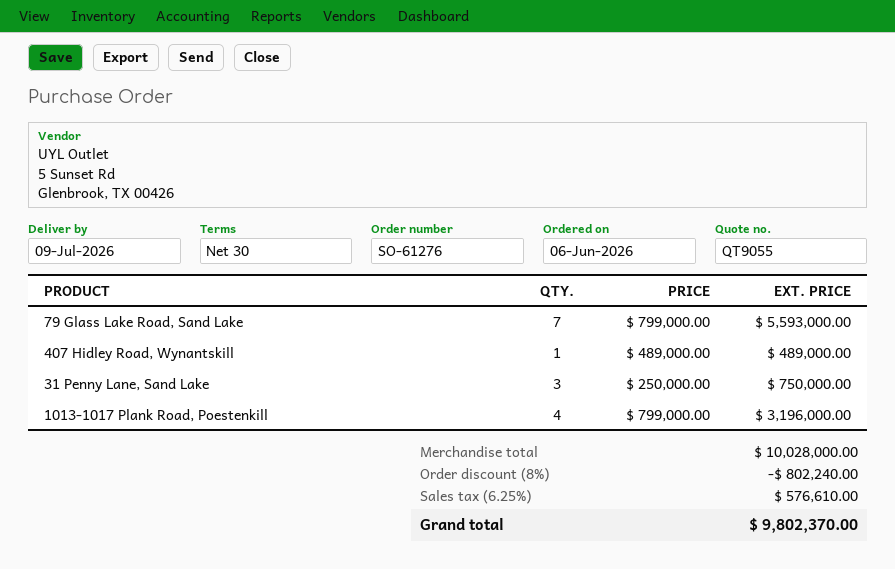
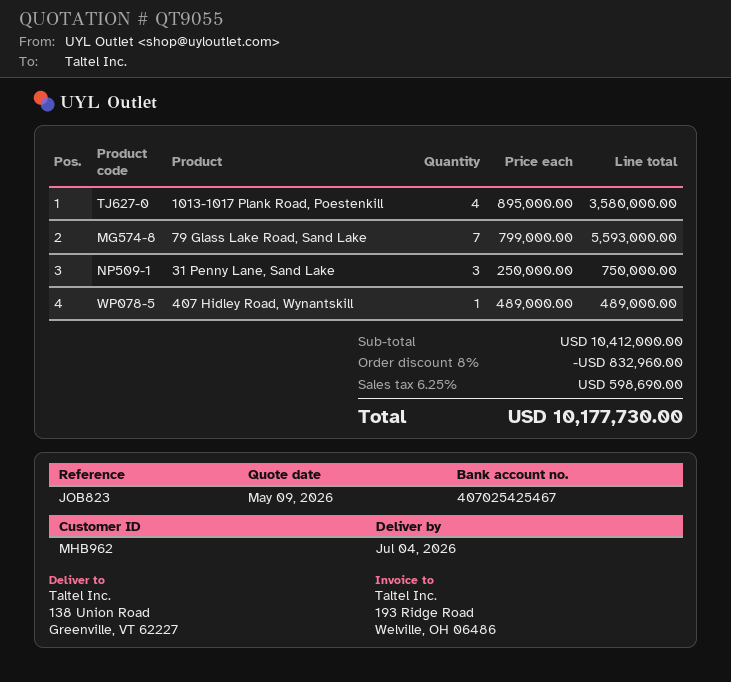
delivery date: 2026-07-09 -> 2026-07-04
1013-1017 Plank Road, Poestenkill: 4 x 799000.00 = 3196000.00 -> 4 x 895000.00 = 3580000.00
subtotal: 10028000.00 -> 10412000.00
discount: 8% = 802240.00 -> 8% = 832960.00
tax: 6.25% = 576610.00 -> 6.25% = 598690.00
total: 9802370.00 -> 10177730.00

